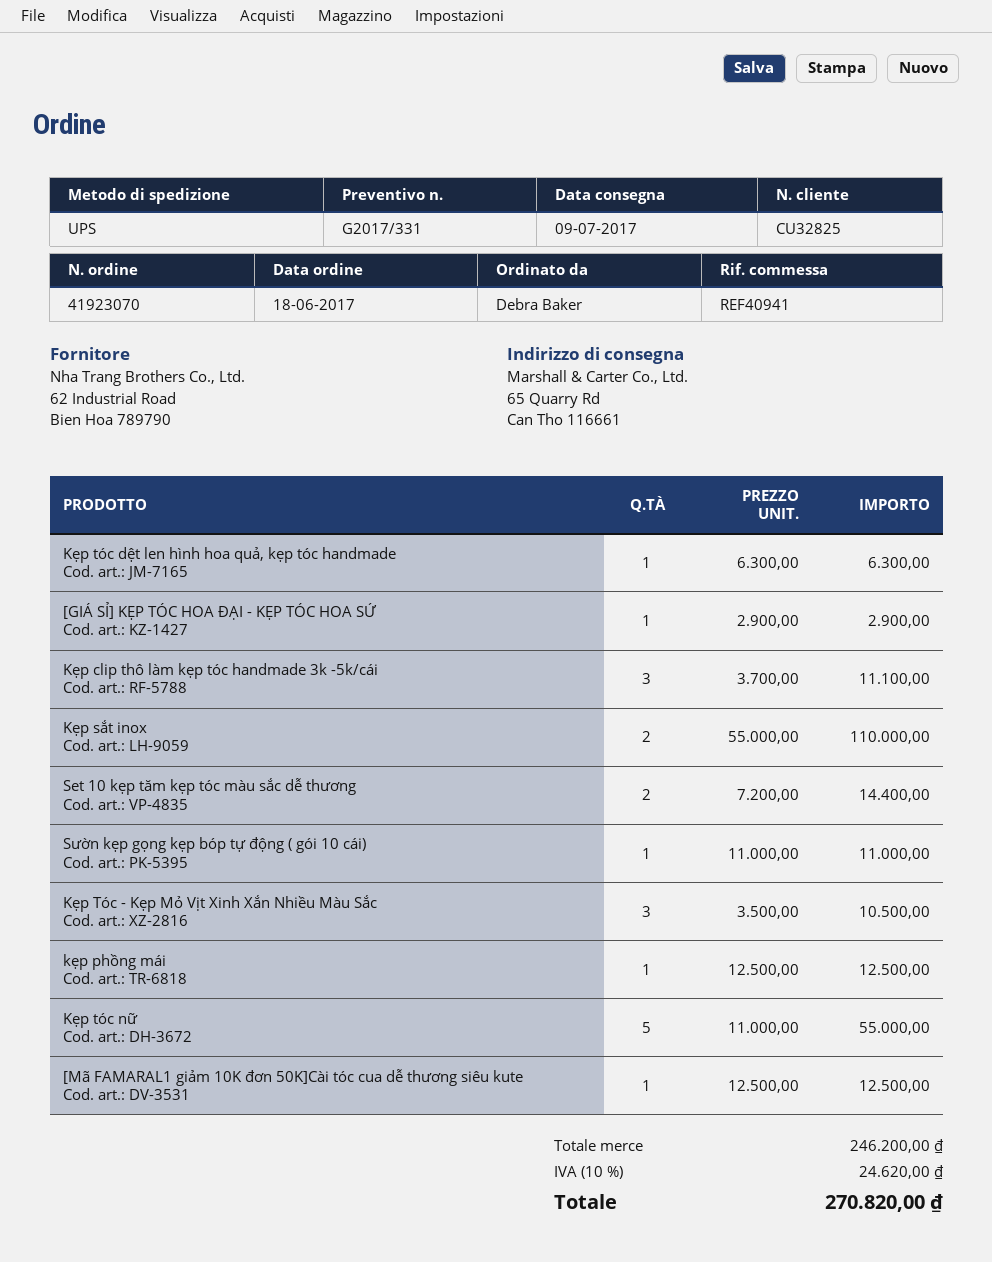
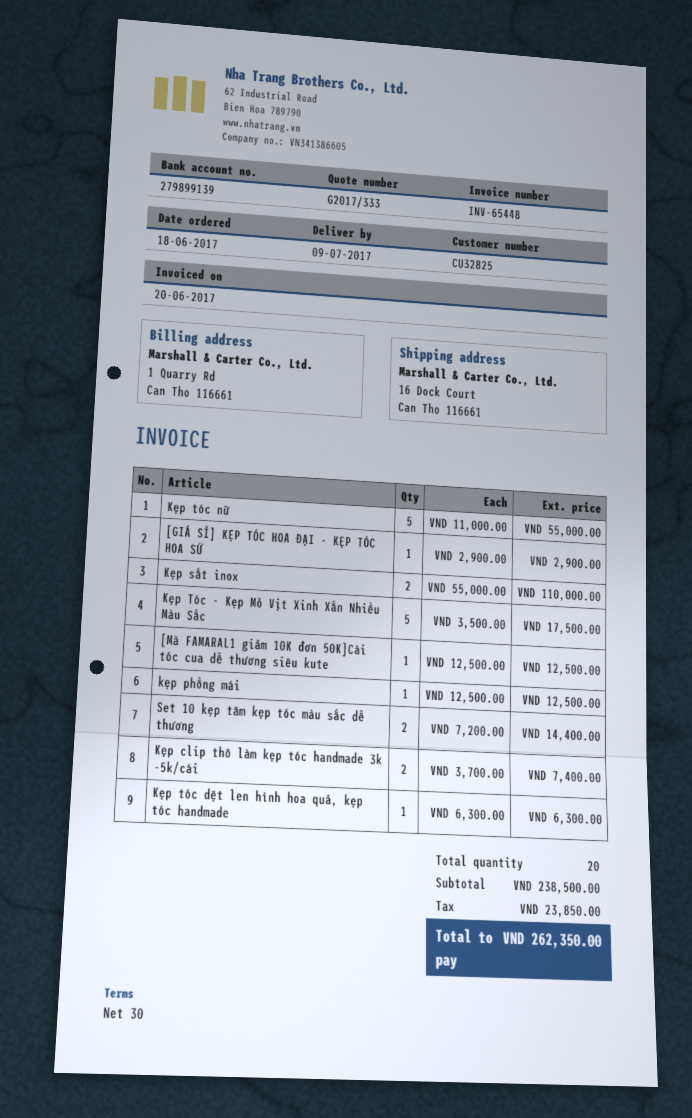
quote number: G2017/331 -> G2017/333
ship to: 65 Quarry Rd, Can Tho 116661 -> 16 Dock Court, Can Tho 116661
Kẹp clip thô làm kẹp tóc handmade 3k -5k/cái: 3 x 3700.00 = 11100.00 -> 2 x 3700.00 = 7400.00
Sườn kẹp gọng kẹp bóp tự động ( gói 10 cái): 1 x 11000.00 = 11000.00 -> none
Kẹp Tóc - Kẹp Mỏ Vịt Xinh Xắn Nhiều Màu Sắc: 3 x 3500.00 = 10500.00 -> 5 x 3500.00 = 17500.00
subtotal: 246200.00 -> 238500.00
tax: 24620.00 -> 23850.00
total: 270820.00 -> 262350.00

